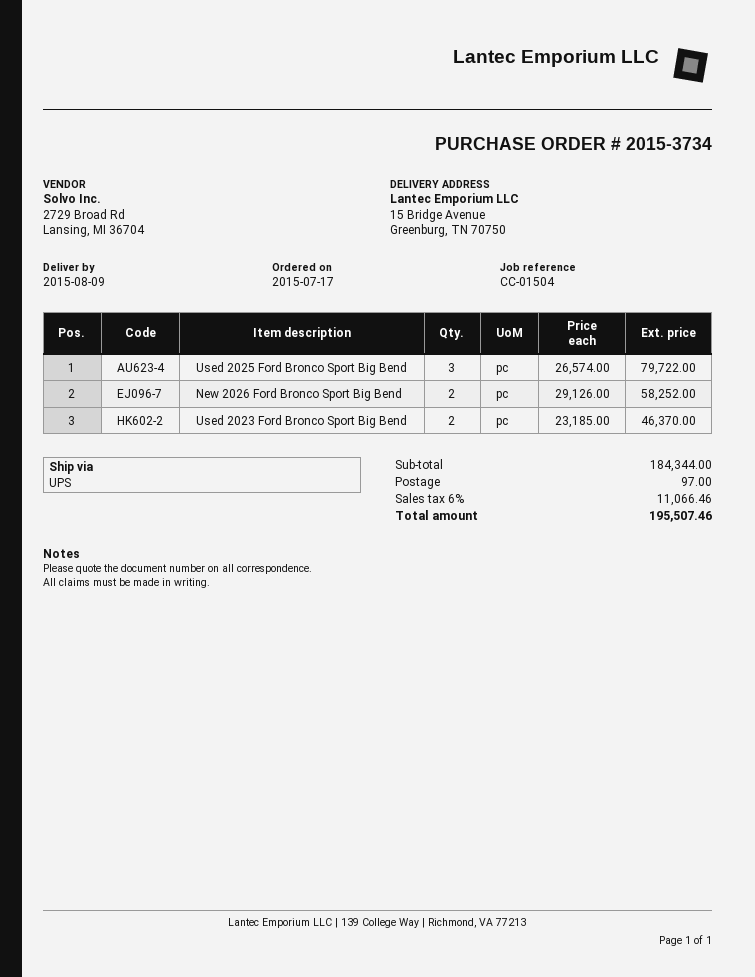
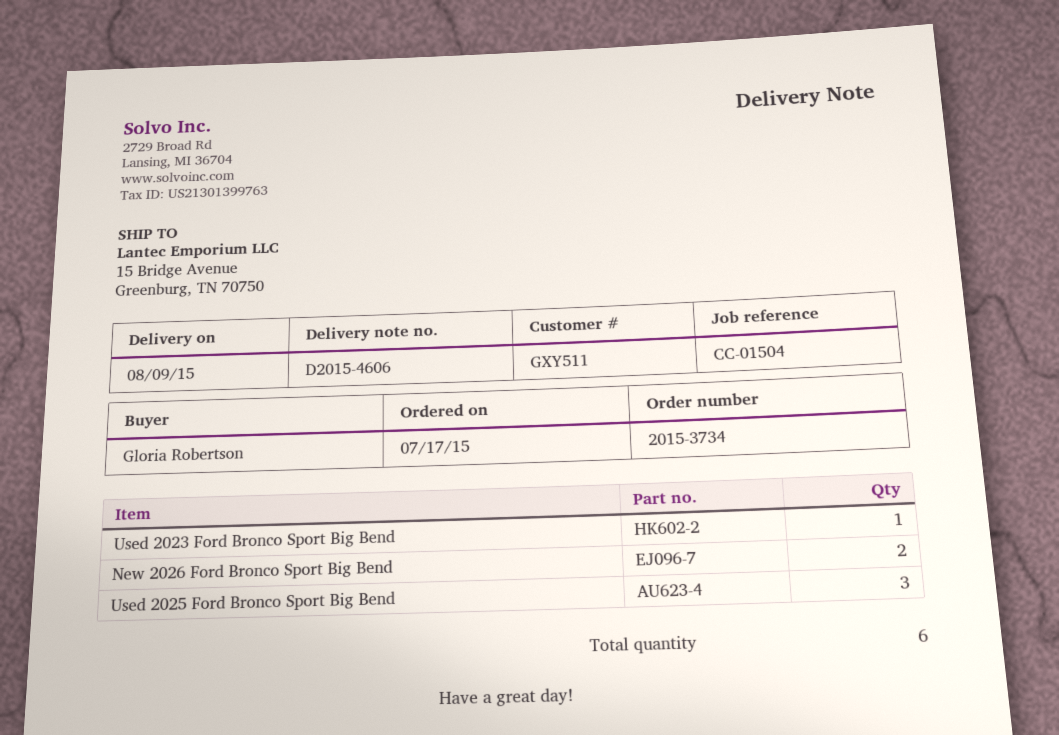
Used 2023 Ford Bronco Sport Big Bend: 2 -> 1

